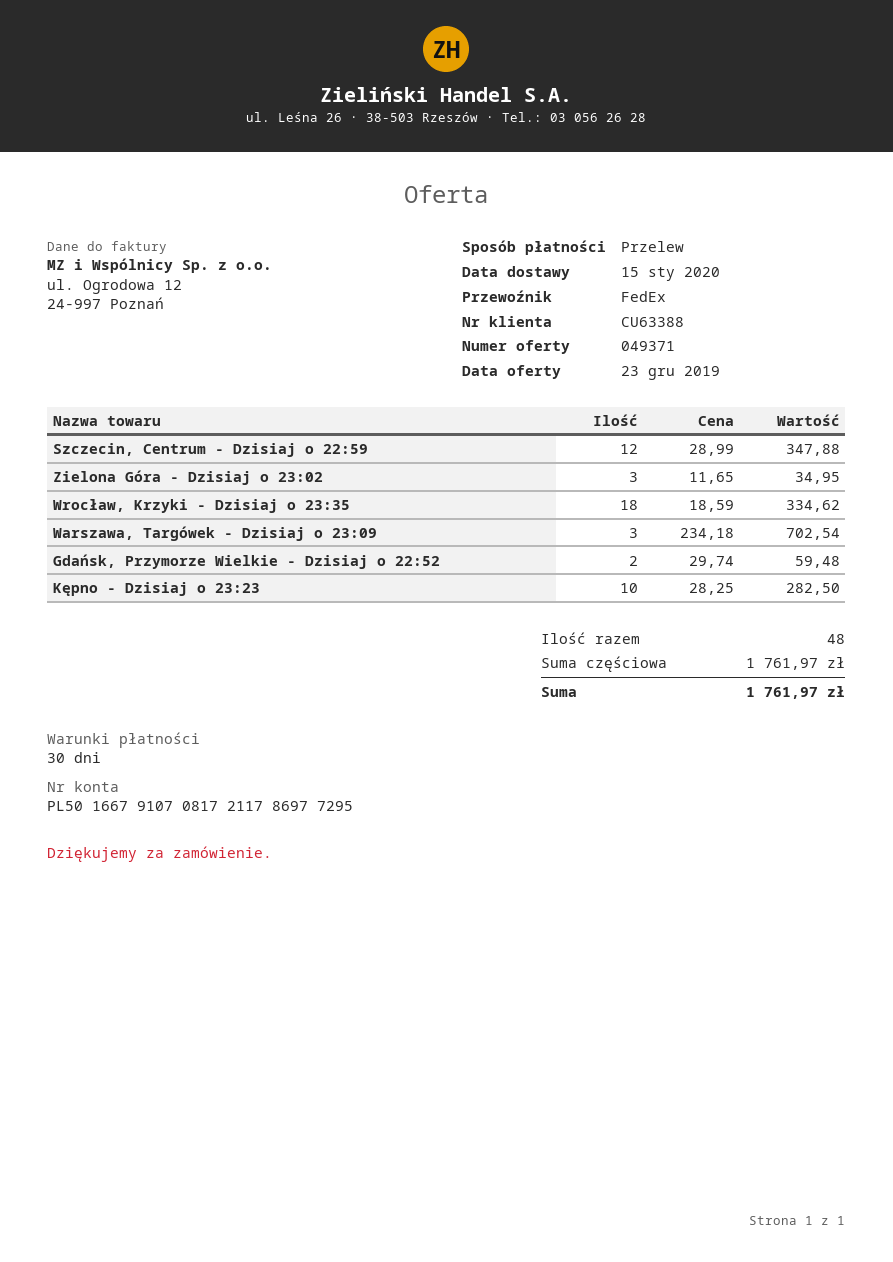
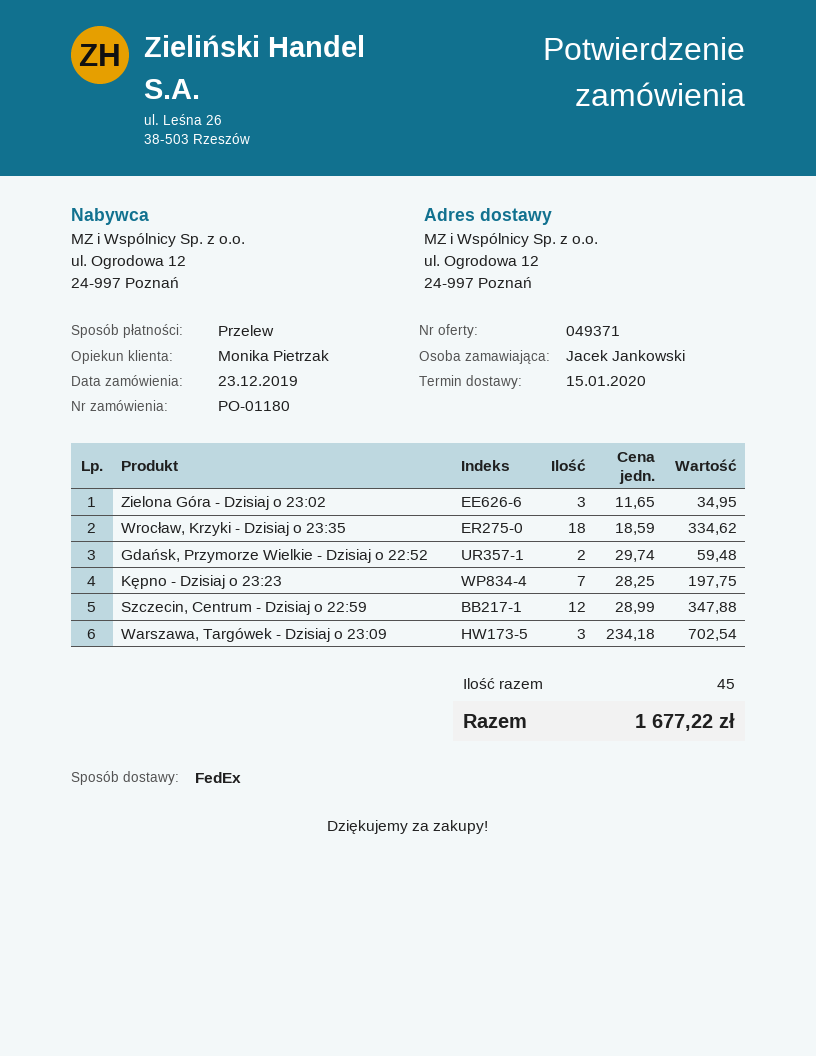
Kępno - Dzisiaj o 23:23: 10 x 28.25 = 282.50 -> 7 x 28.25 = 197.75
total quantity: 48 -> 45
total: 1761.97 -> 1677.22

